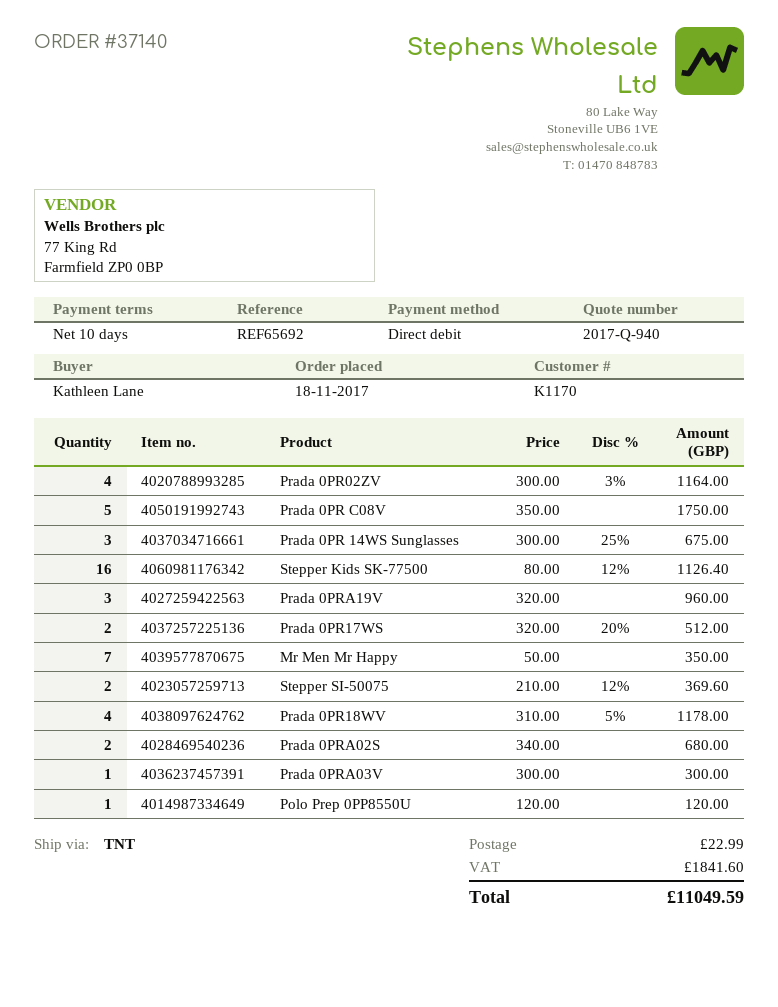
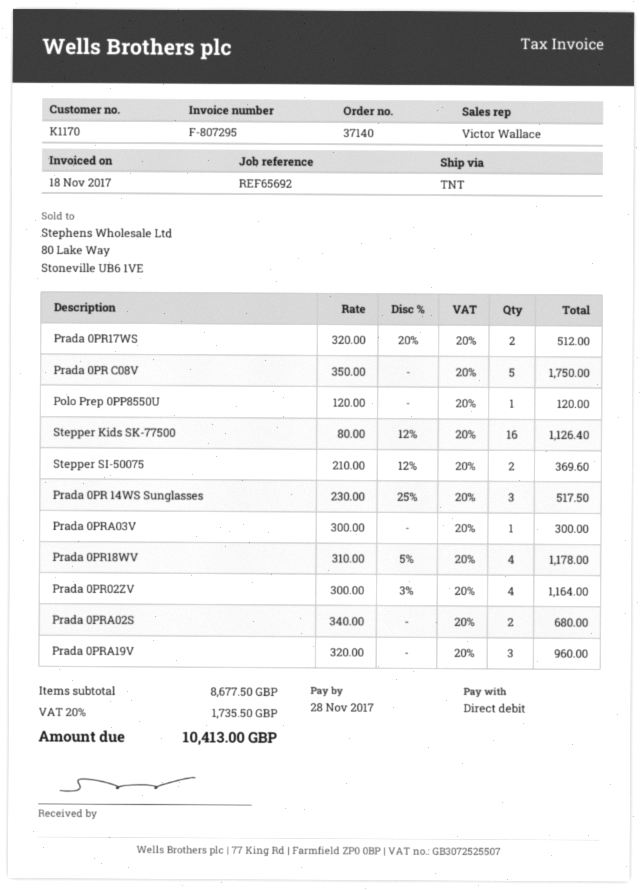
Prada 0PR 14WS Sunglasses: 3 x 300.00 - 25% = 675.00 -> 3 x 230.00 - 25% = 517.50
Mr Men Mr Happy: 7 x 50.00 = 350.00 -> none
shipping: 22.99 -> none
tax: 1841.60 -> 1735.50
total: 11049.59 -> 10413.00

